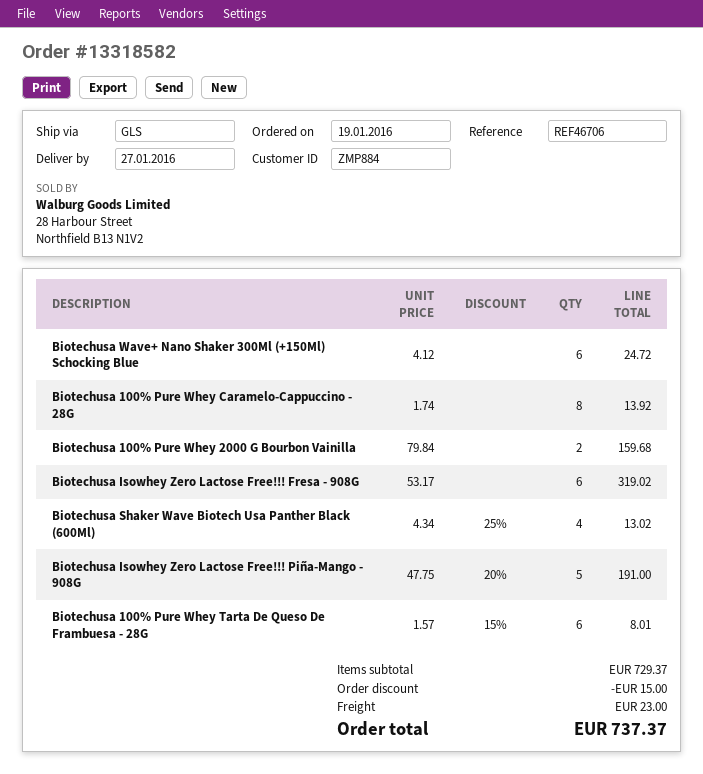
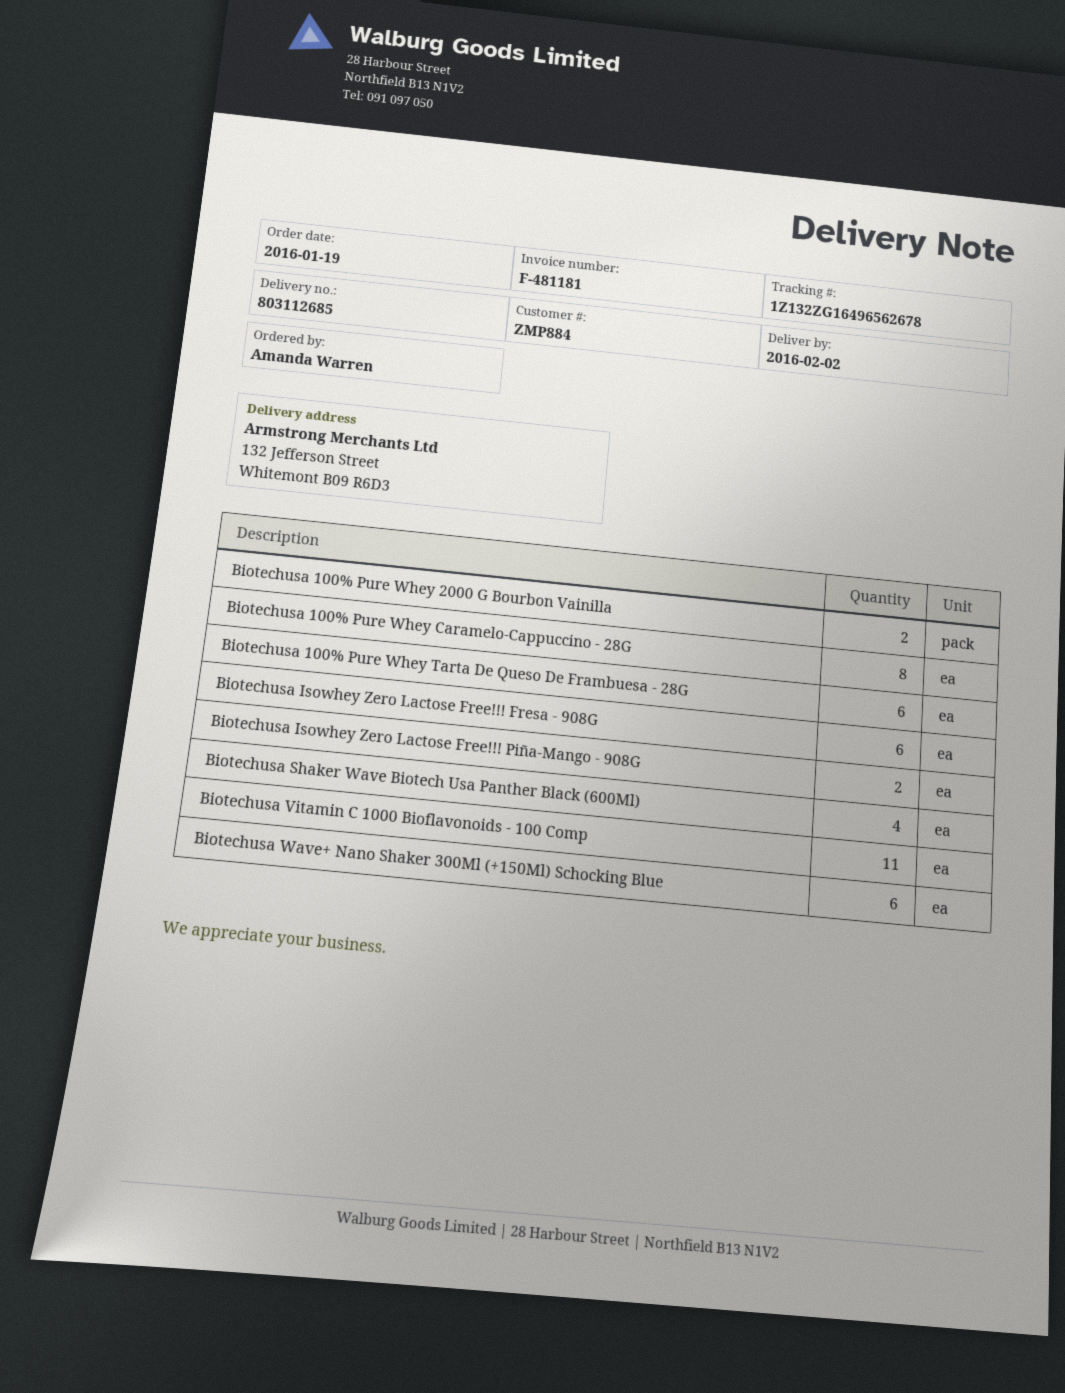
delivery date: 2016-01-27 -> 2016-02-02
Biotechusa Isowhey Zero Lactose Free!!! Piña-Mango - 908G: 5 -> 2
Biotechusa Vitamin C 1000 Bioflavonoids - 100 Comp: none -> 11

